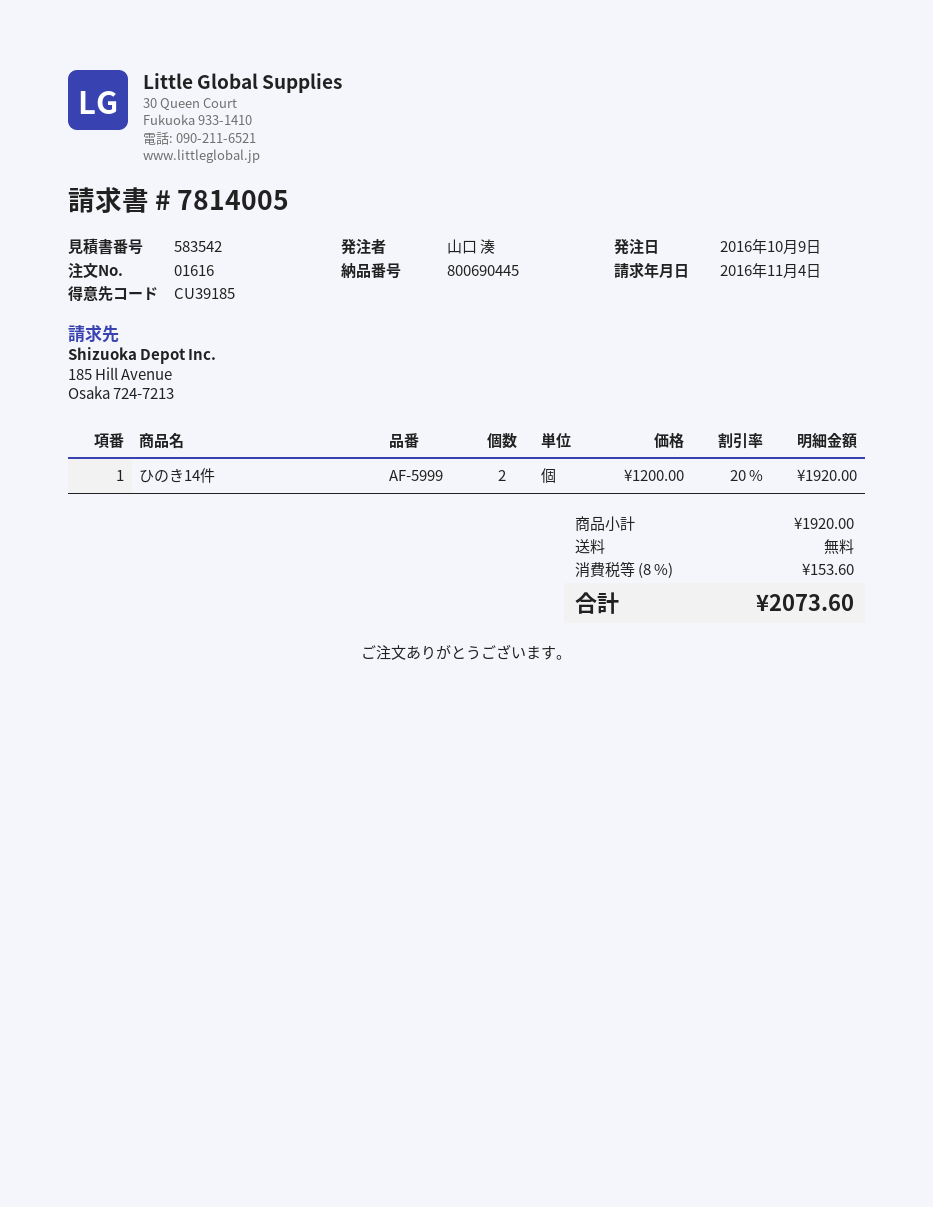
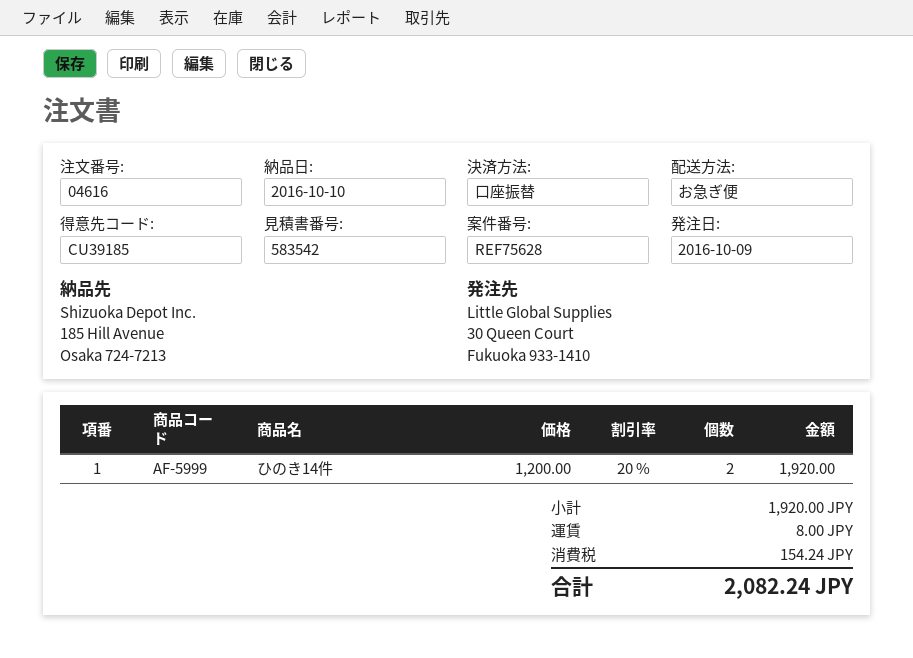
order number: 01616 -> 04616
shipping: 0.00 -> 8.00
tax: 153.60 -> 154.24
total: 2073.60 -> 2082.24

